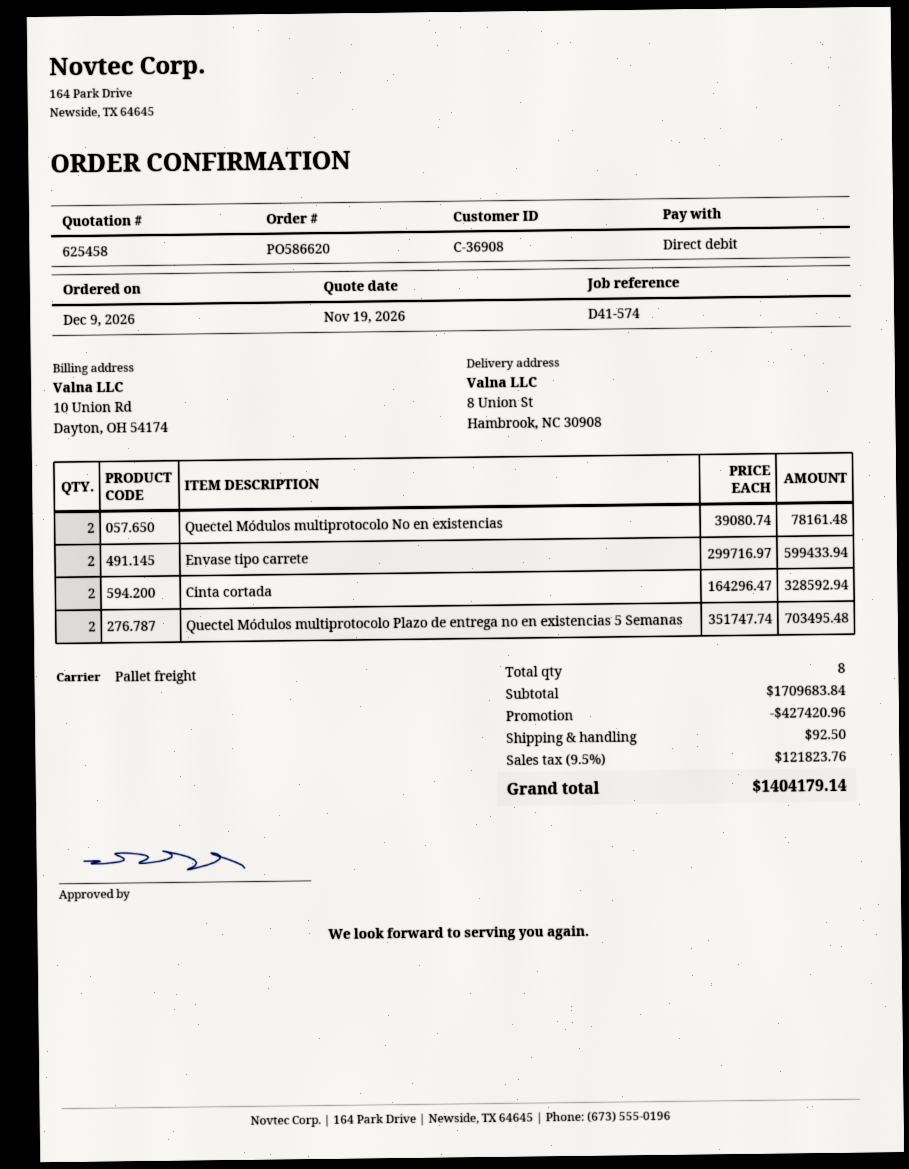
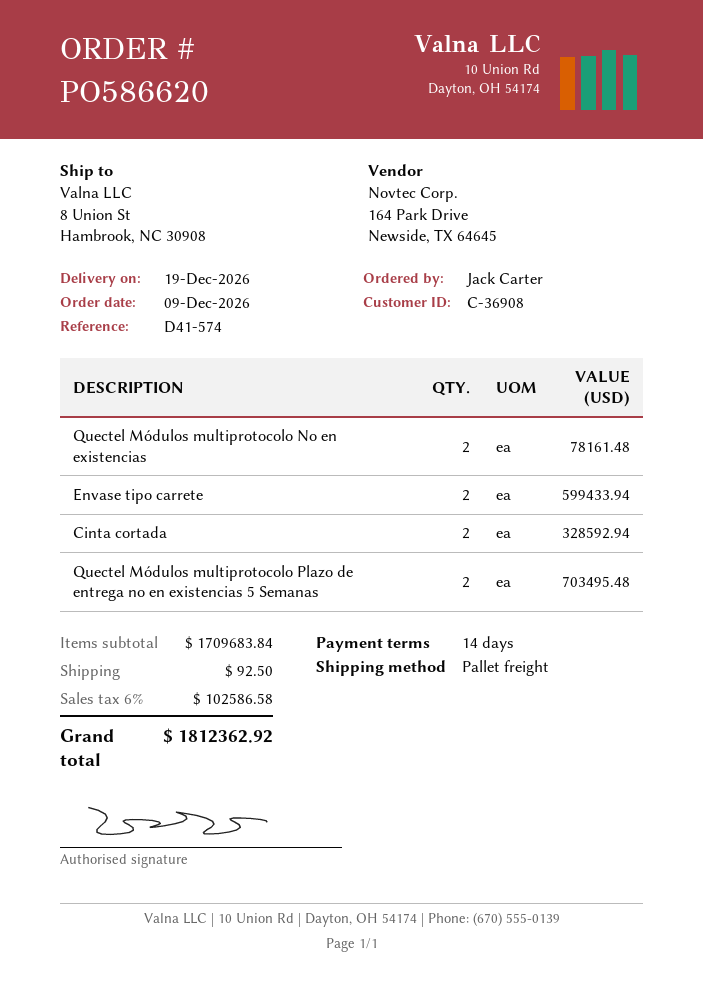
discount: 427420.96 -> none
tax: 9.5% = 121823.76 -> 6% = 102586.58
total: 1404179.14 -> 1812362.92

